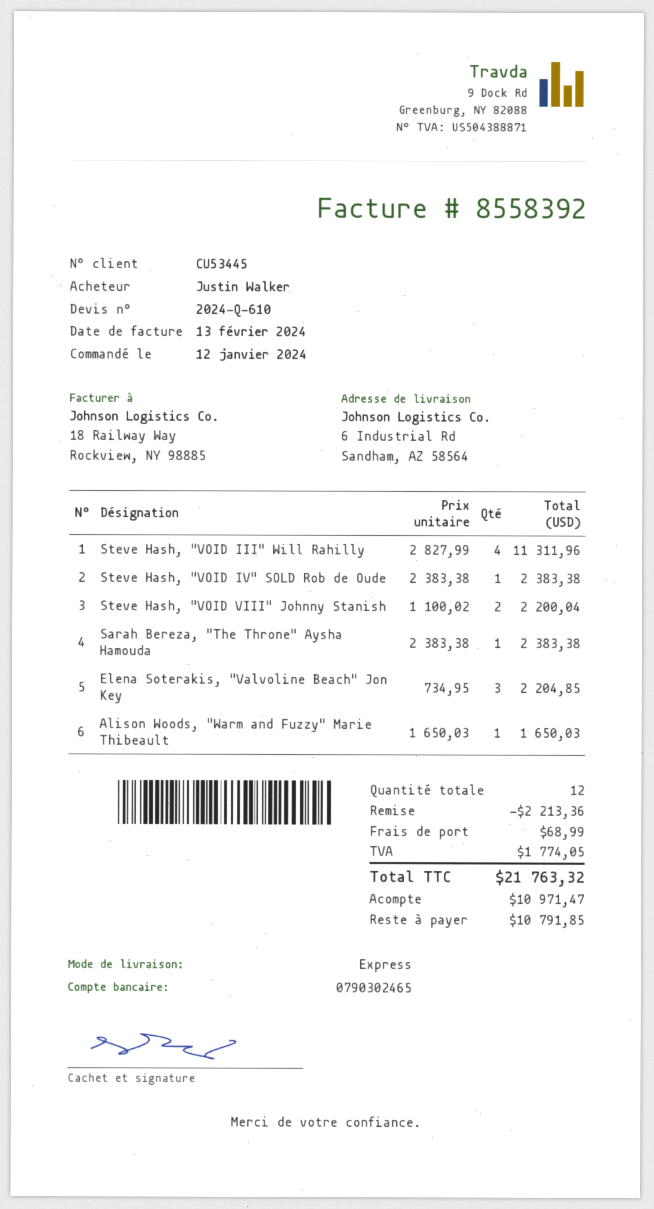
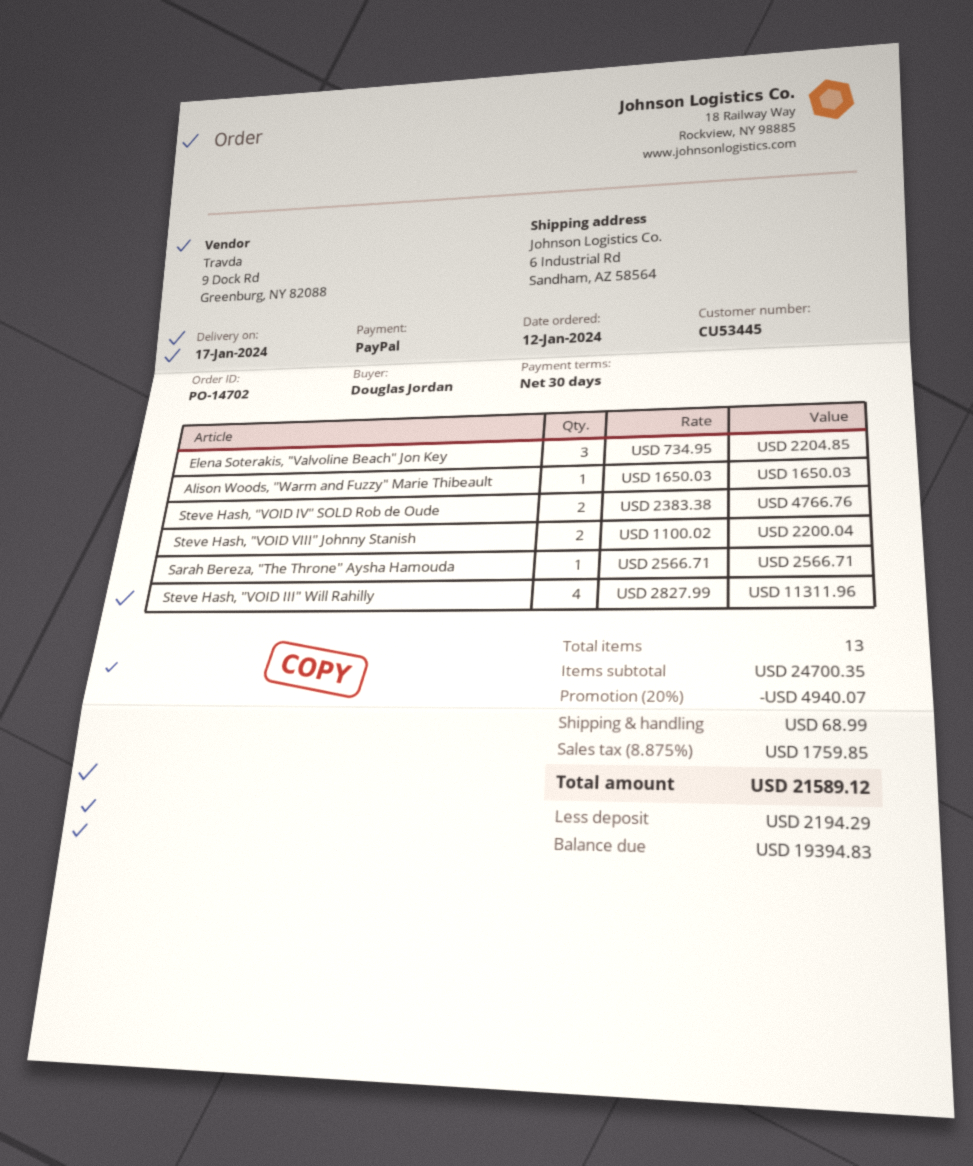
ordered by: Justin Walker -> Douglas Jordan
Steve Hash, "VOID IV" SOLD Rob de Oude: 1 x 2383.38 = 2383.38 -> 2 x 2383.38 = 4766.76
Sarah Bereza, "The Throne" Aysha Hamouda: 1 x 2383.38 = 2383.38 -> 1 x 2566.71 = 2566.71
total quantity: 12 -> 13
discount: 2213.36 -> 4940.07
tax: 1774.05 -> 1759.85
total: 21763.32 -> 21589.12
deposit: 10971.47 -> 2194.29
balance: 10791.85 -> 19394.83

